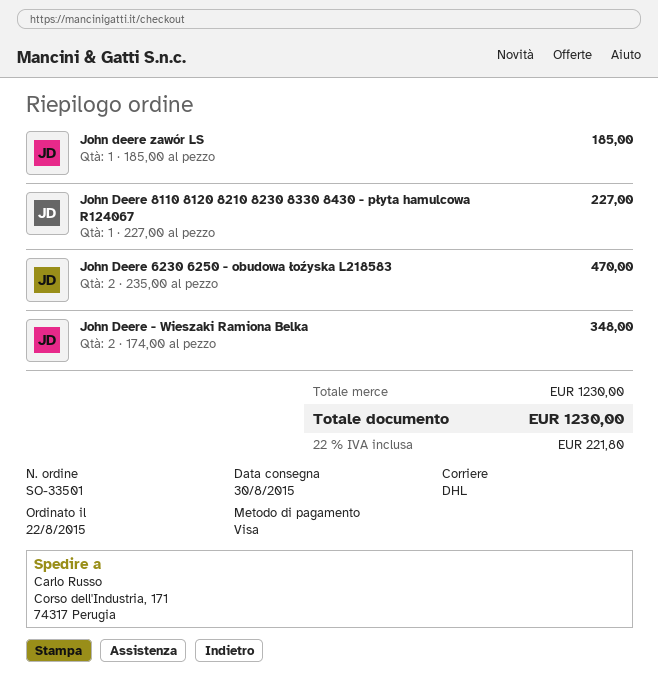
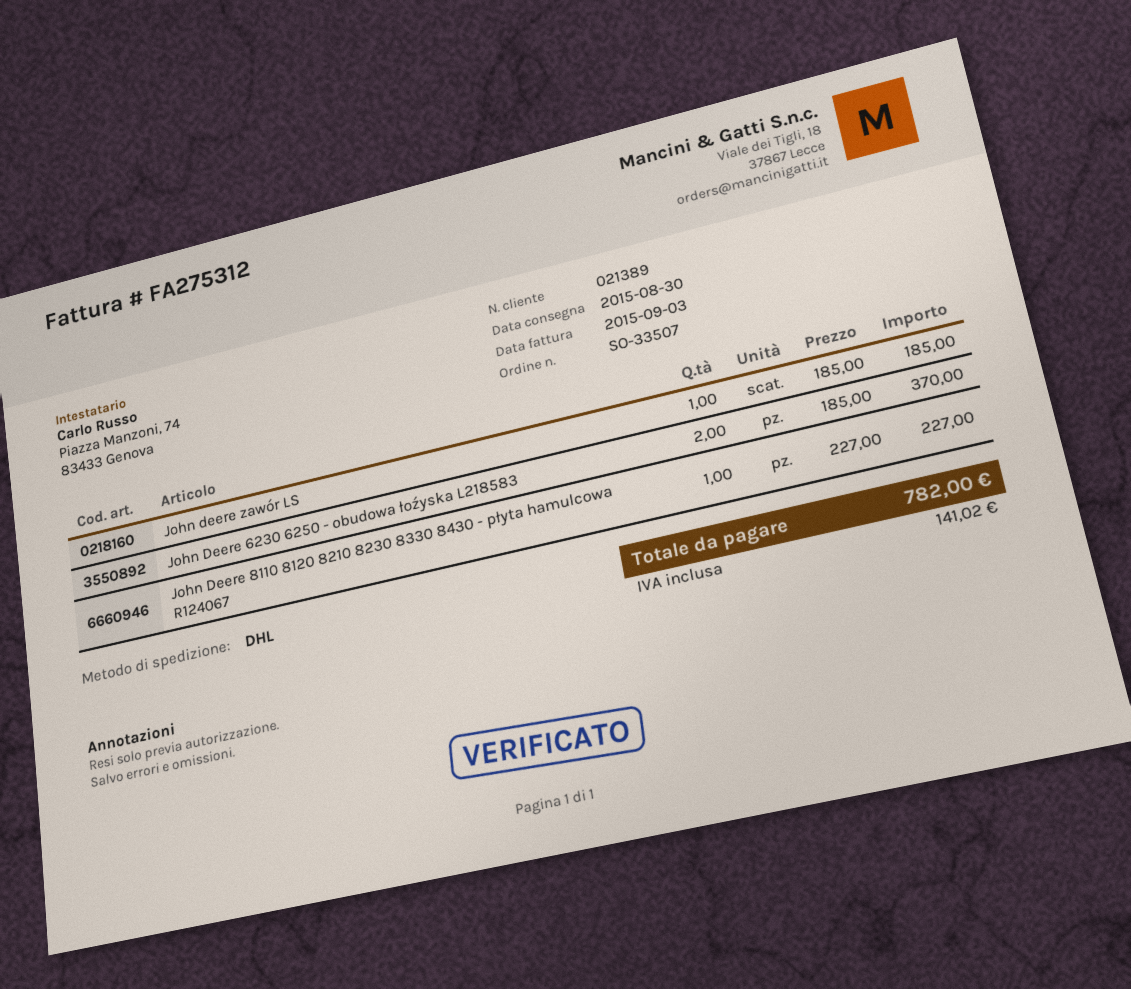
order number: SO-33501 -> SO-33507
John Deere 6230 6250 - obudowa łoźyska L218583: 2 x 235.00 = 470.00 -> 2 x 185.00 = 370.00
John Deere - Wieszaki Ramiona Belka: 2 x 174.00 = 348.00 -> none
tax: 221.80 -> 141.02
total: 1230.00 -> 782.00

